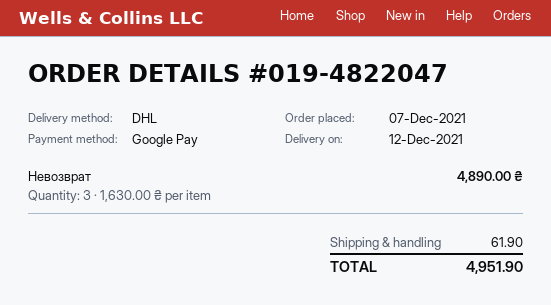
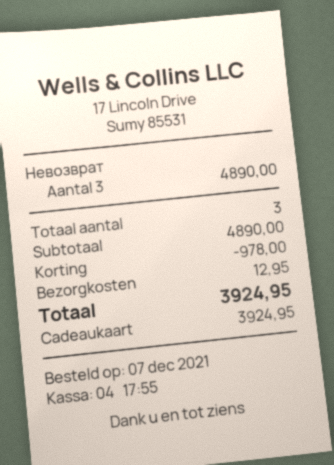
payment method: Google Pay -> gift card
discount: none -> 978.00
shipping: 61.90 -> 12.95
total: 4951.90 -> 3924.95

